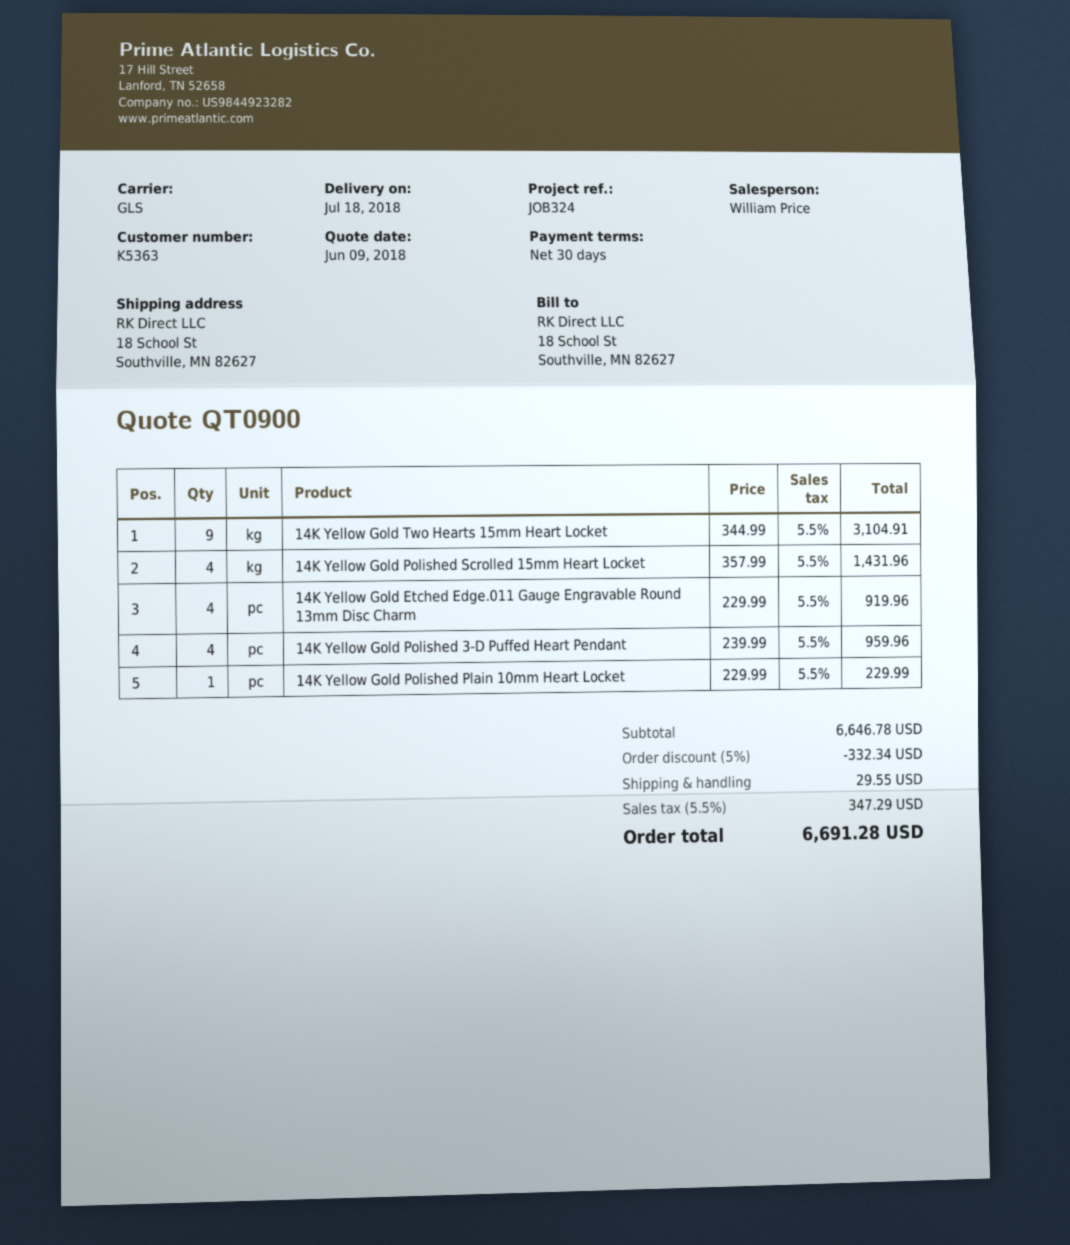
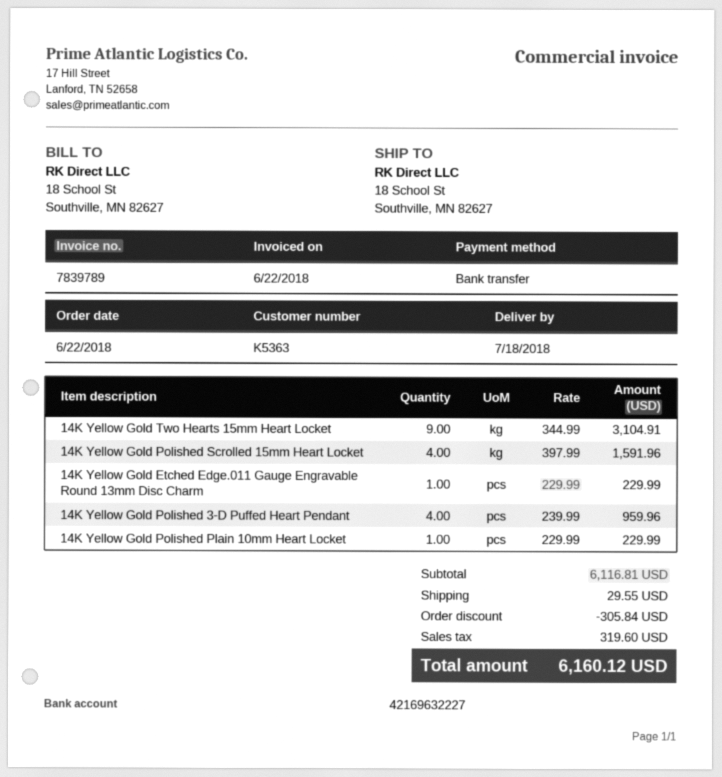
14K Yellow Gold Polished Scrolled 15mm Heart Locket: 4 x 357.99 = 1431.96 -> 4 x 397.99 = 1591.96
14K Yellow Gold Etched Edge.011 Gauge Engravable Round 13mm Disc Charm: 4 x 229.99 = 919.96 -> 1 x 229.99 = 229.99
subtotal: 6646.78 -> 6116.81
discount: 332.34 -> 305.84
tax: 347.29 -> 319.60
total: 6691.28 -> 6160.12

